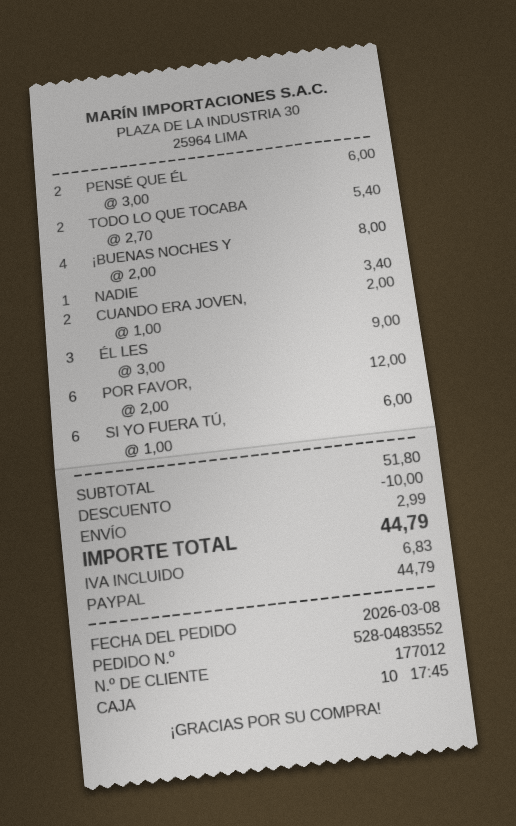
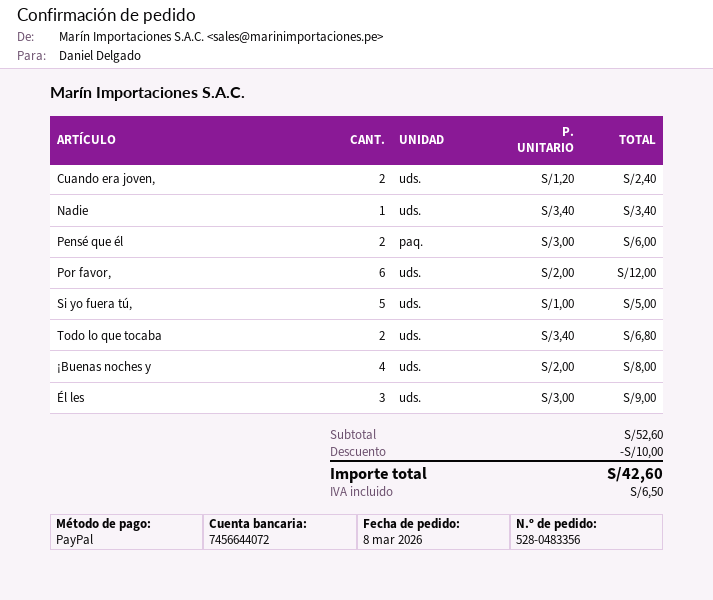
order number: 528-0483552 -> 528-0483356
TODO LO QUE TOCABA: 2 x 2.70 = 5.40 -> 2 x 3.40 = 6.80
CUANDO ERA JOVEN,: 2 x 1.00 = 2.00 -> 2 x 1.20 = 2.40
SI YO FUERA TÚ,: 6 x 1.00 = 6.00 -> 5 x 1.00 = 5.00
subtotal: 51.80 -> 52.60
shipping: 2.99 -> none
tax: 6.83 -> 6.50
total: 44.79 -> 42.60

